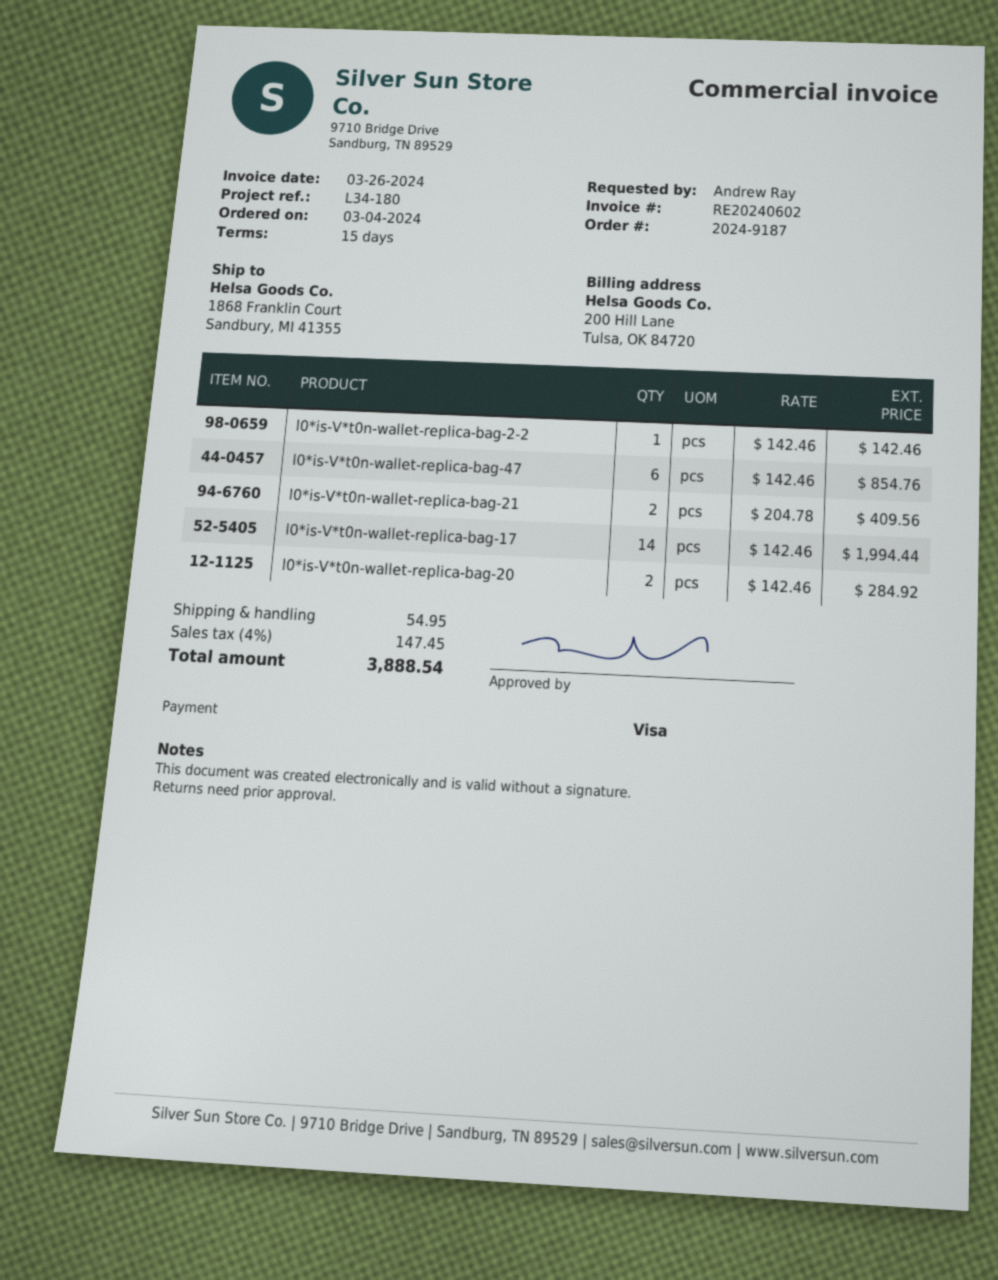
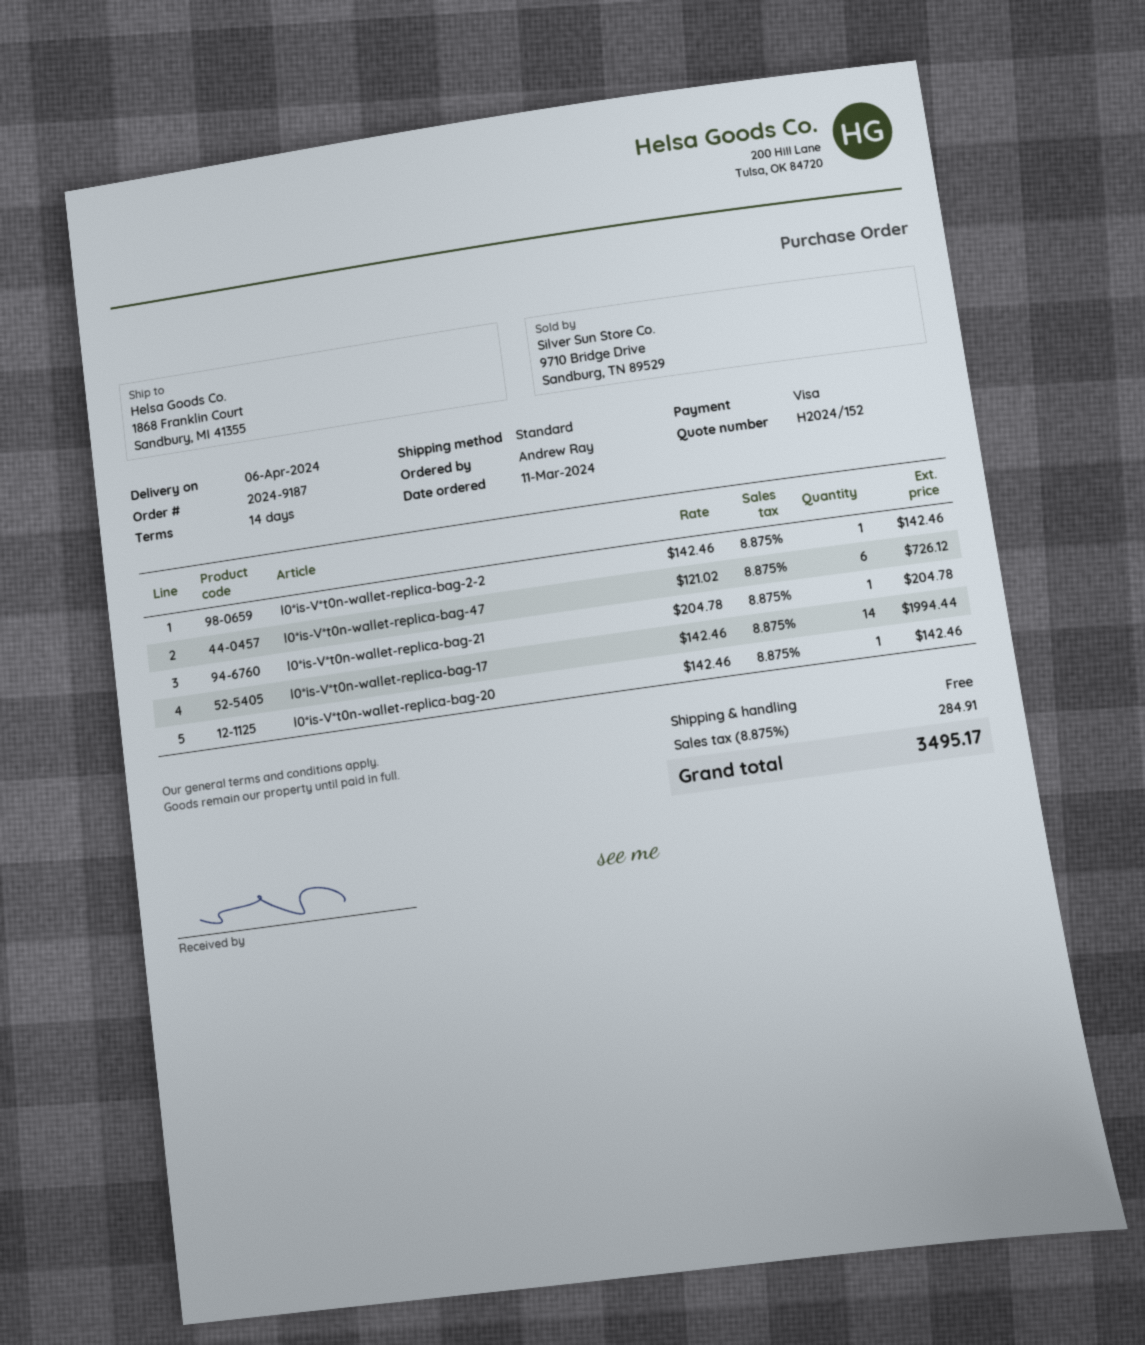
order date: 2024-03-04 -> 2024-03-11
payment terms: 15 days -> 14 days
l0*is-V*t0n-wallet-replica-bag-47: 6 x 142.46 = 854.76 -> 6 x 121.02 = 726.12
l0*is-V*t0n-wallet-replica-bag-21: 2 x 204.78 = 409.56 -> 1 x 204.78 = 204.78
l0*is-V*t0n-wallet-replica-bag-20: 2 x 142.46 = 284.92 -> 1 x 142.46 = 142.46
shipping: 54.95 -> 0.00
tax: 4% = 147.45 -> 8.875% = 284.91
total: 3888.54 -> 3495.17

